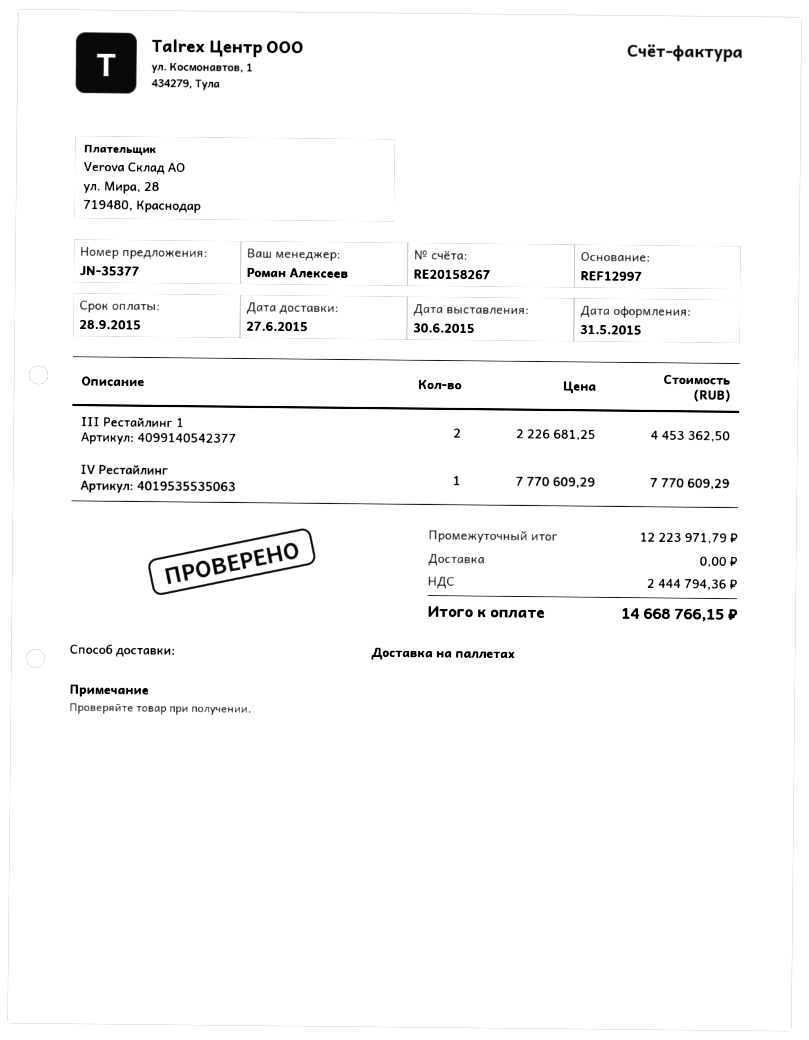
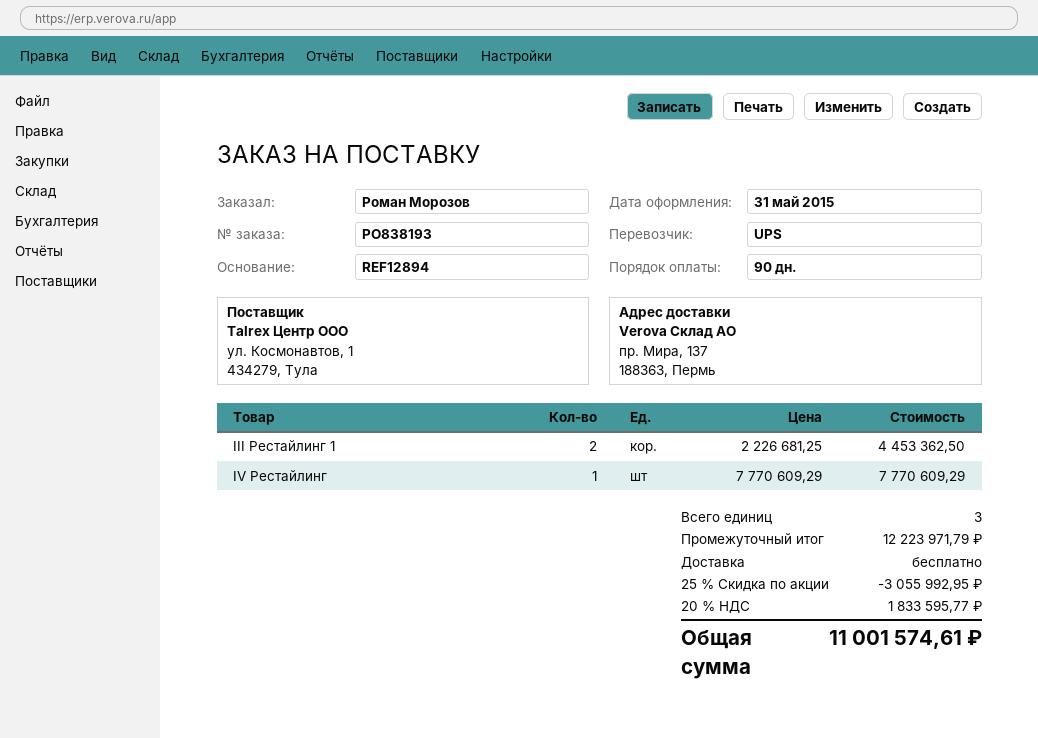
reference: REF12997 -> REF12894
shipping method: pallet freight -> UPS
discount: none -> 25% = 3055992.95
tax: 2444794.36 -> 1833595.77
total: 14668766.15 -> 11001574.61

